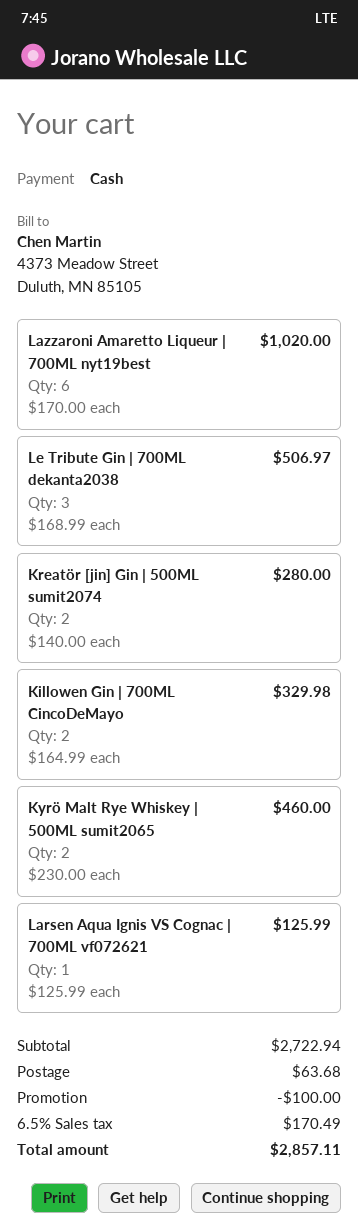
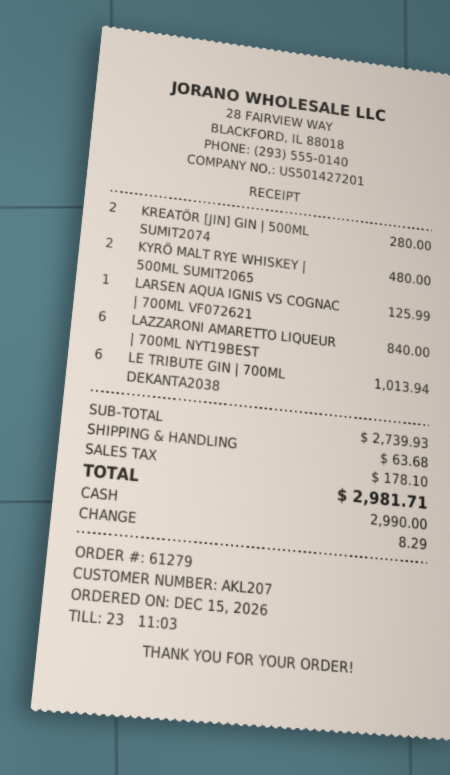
Lazzaroni Amaretto Liqueur | 700ML nyt19best: 6 for 1020.00 -> 6 for 840.00
Le Tribute Gin | 700ML dekanta2038: 3 for 506.97 -> 6 for 1013.94
Killowen Gin | 700ML CincoDeMayo: 2 for 329.98 -> none
Kyrö Malt Rye Whiskey | 500ML sumit2065: 2 for 460.00 -> 2 for 480.00
subtotal: 2722.94 -> 2739.93
discount: 100.00 -> none
tax: 170.49 -> 178.10
total: 2857.11 -> 2981.71

